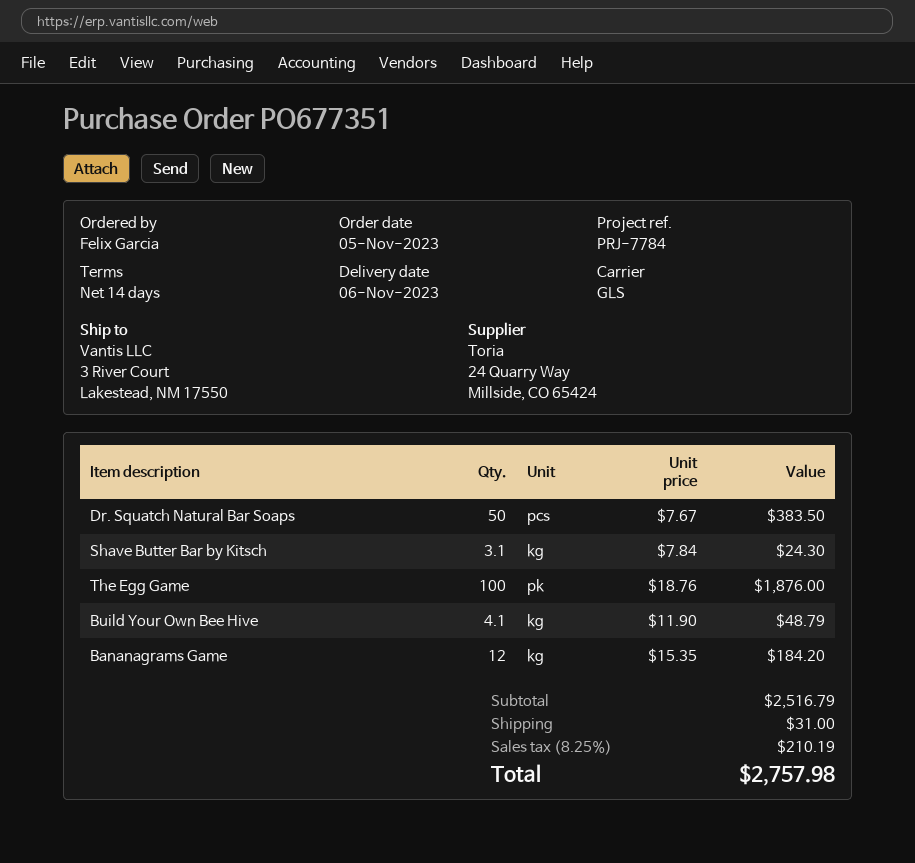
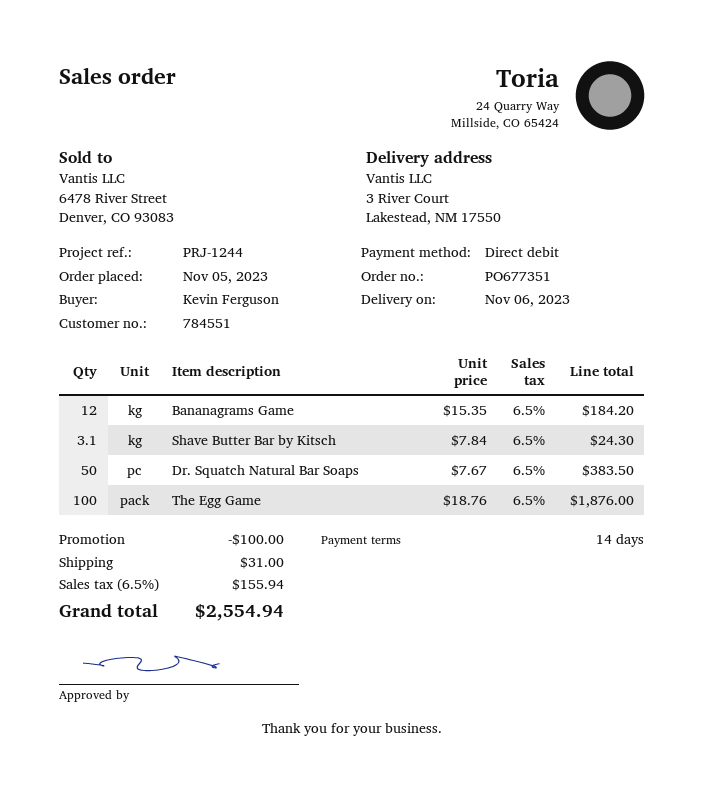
reference: PRJ-7784 -> PRJ-1244
ordered by: Felix Garcia -> Kevin Ferguson
Build Your Own Bee Hive: 4.1 x 11.90 = 48.79 -> none
discount: none -> 100.00
tax: 8.25% = 210.19 -> 6.5% = 155.94
total: 2757.98 -> 2554.94

